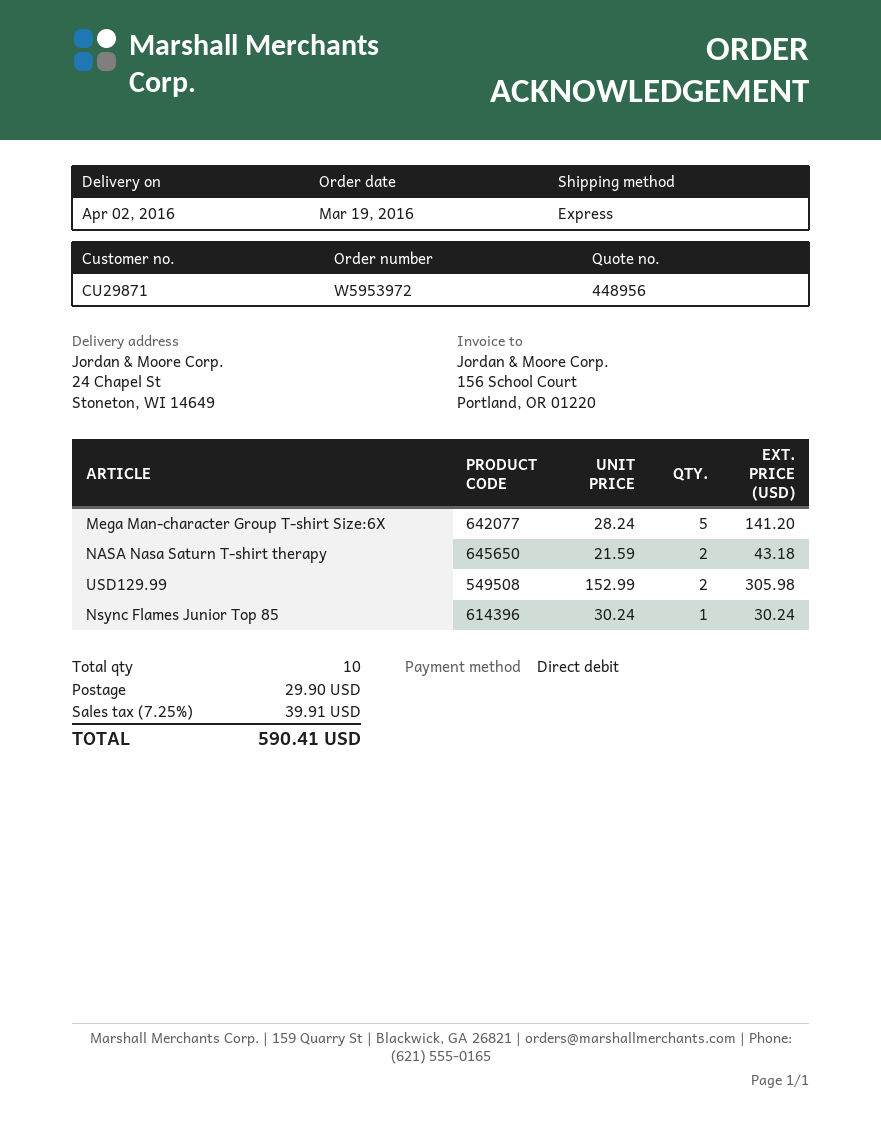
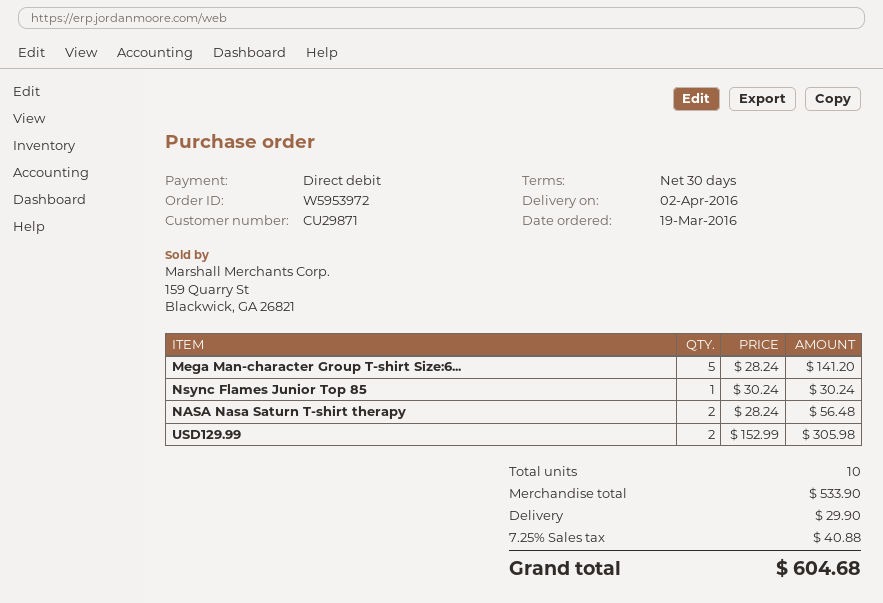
NASA Nasa Saturn T-shirt therapy: 2 x 21.59 = 43.18 -> 2 x 28.24 = 56.48
tax: 7.25% = 39.91 -> 7.25% = 40.88
total: 590.41 -> 604.68

